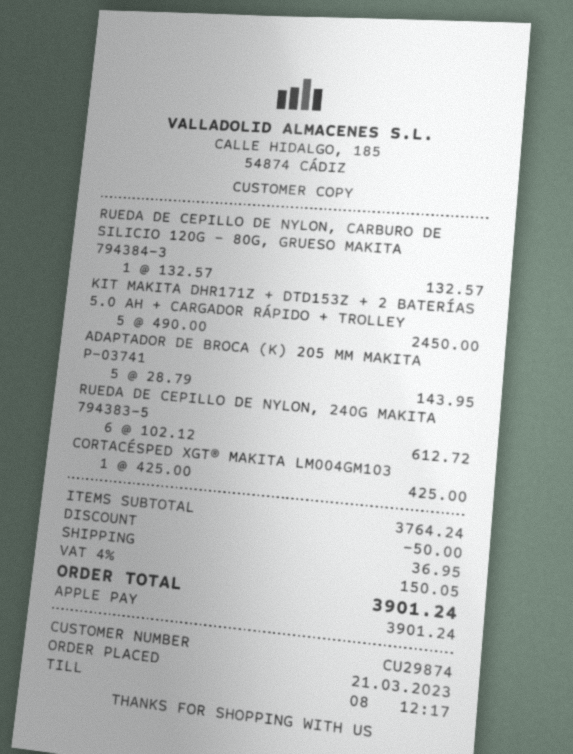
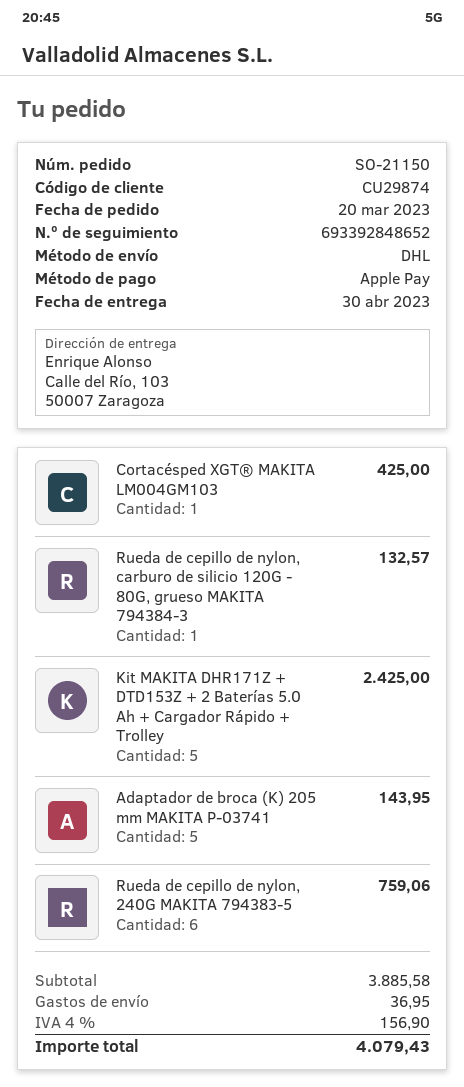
order date: 2023-03-21 -> 2023-03-20
KIT MAKITA DHR171Z + DTD153Z + 2 BATERÍAS 5.0 AH + CARGADOR RÁPIDO + TROLLEY: 5 for 2450.00 -> 5 for 2425.00
RUEDA DE CEPILLO DE NYLON, 240G MAKITA 794383-5: 6 for 612.72 -> 6 for 759.06
subtotal: 3764.24 -> 3885.58
discount: 50.00 -> none
tax: 4% = 150.05 -> 4% = 156.90
total: 3901.24 -> 4079.43

